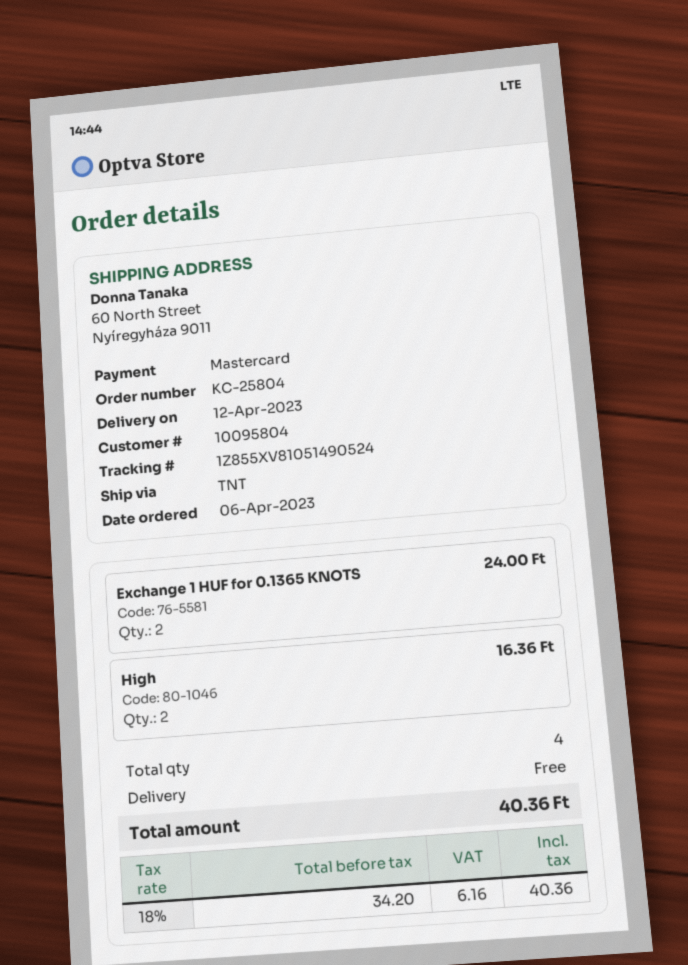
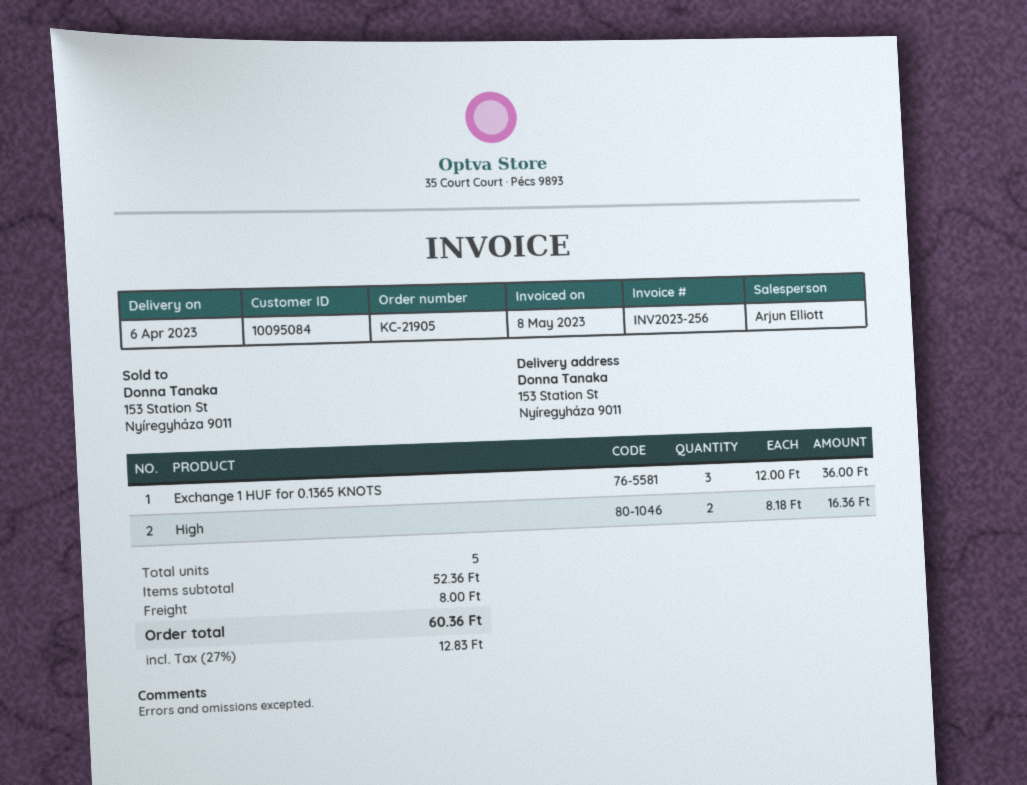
order number: KC-25804 -> KC-21905
delivery date: 2023-04-12 -> 2023-04-06
customer number: 10095804 -> 10095084
ship to: 60 North Street, Nyíregyháza 9011 -> 153 Station St, Nyíregyháza 9011
Exchange 1 HUF for 0.1365 KNOTS: 2 for 24.00 -> 3 for 36.00
total quantity: 4 -> 5
shipping: 0.00 -> 8.00
tax: 18% = 6.16 -> 27% = 12.83
total: 40.36 -> 60.36

